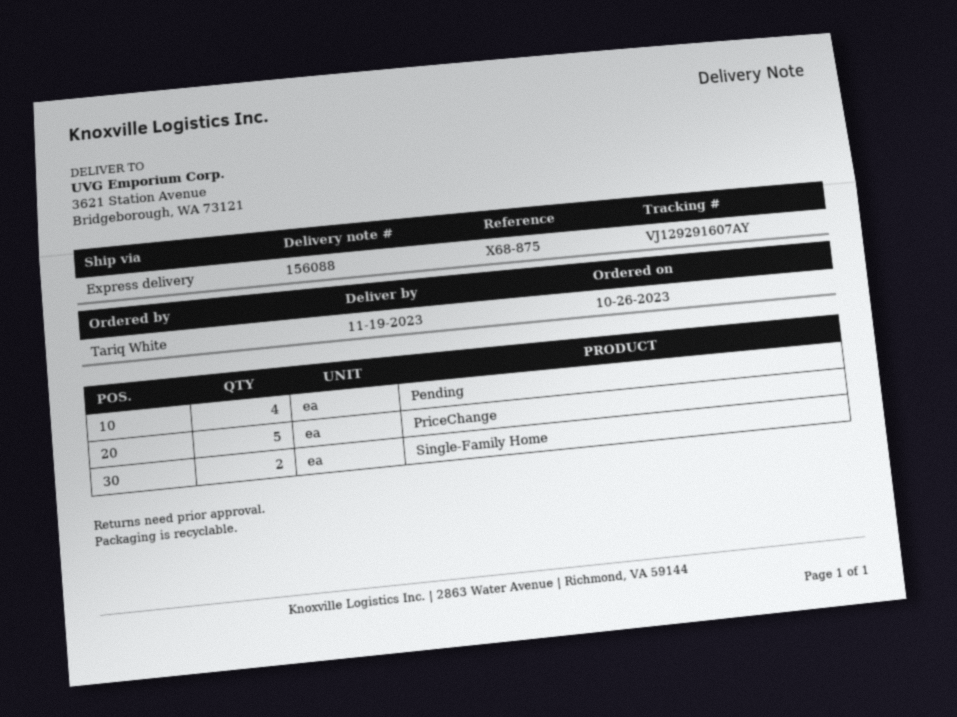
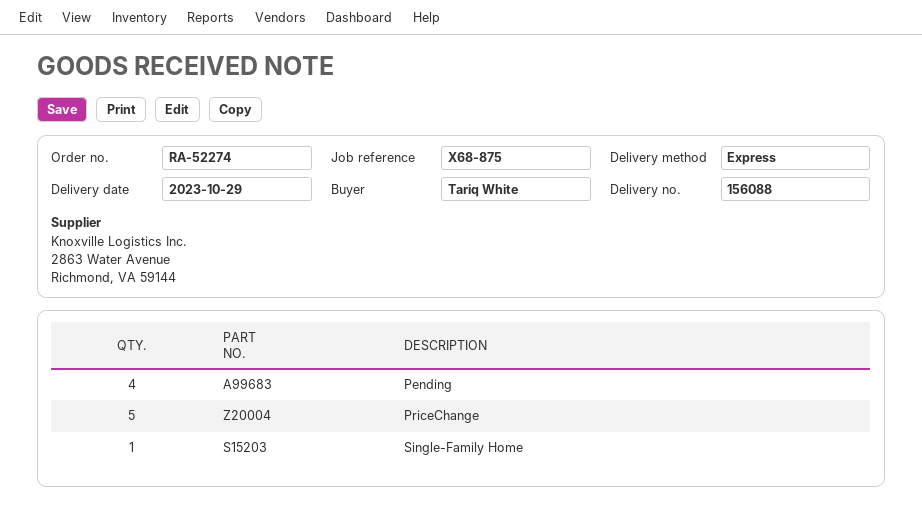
delivery date: 2023-11-19 -> 2023-10-29
Single-Family Home: 2 -> 1

